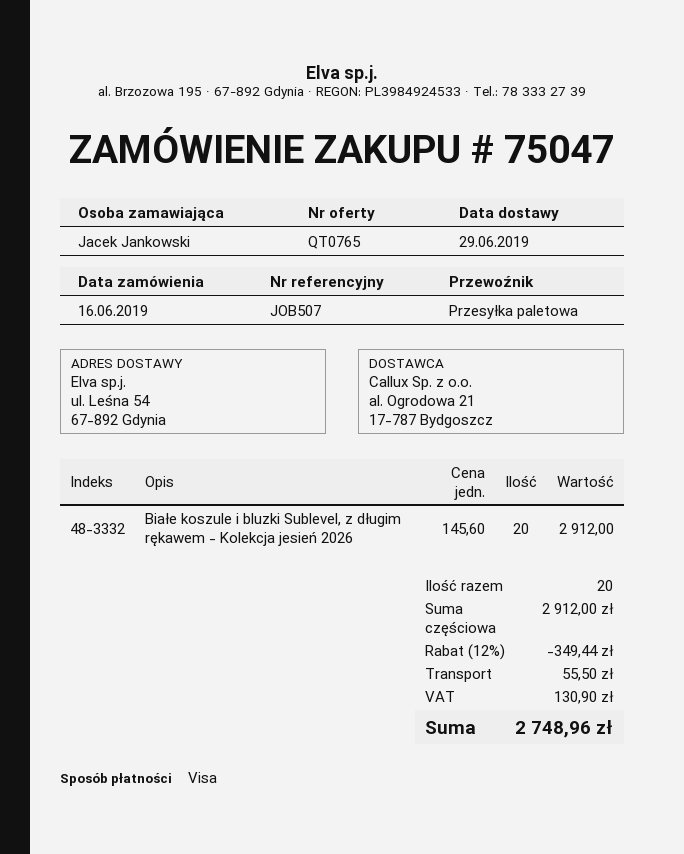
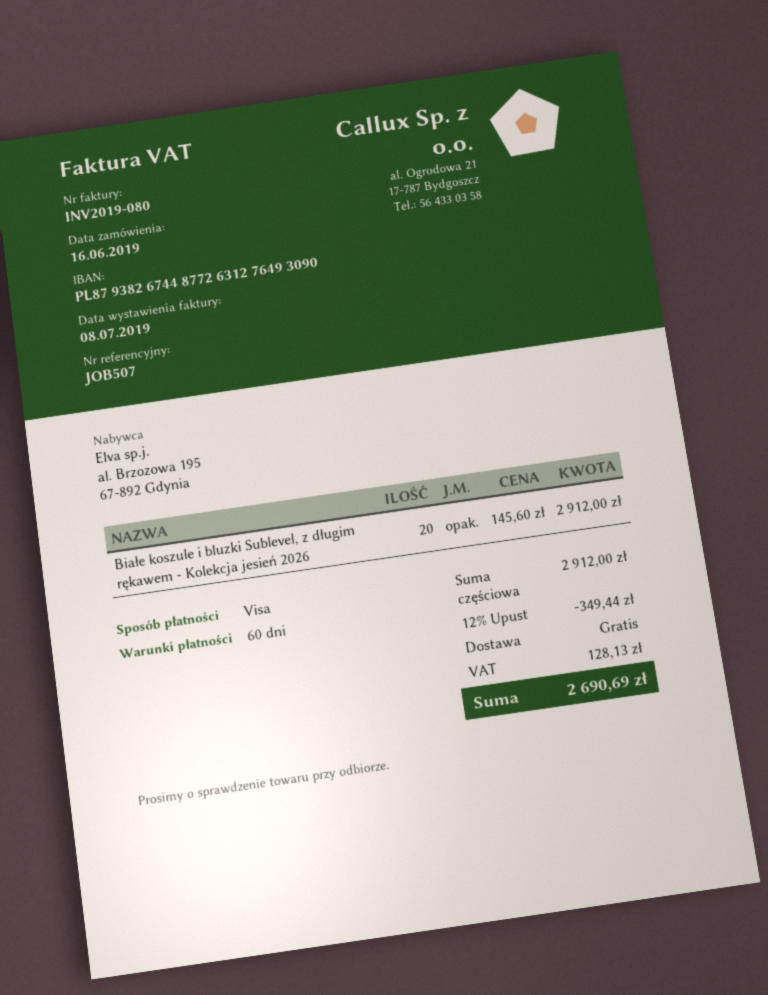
shipping: 55.50 -> 0.00
tax: 130.90 -> 128.13
total: 2748.96 -> 2690.69

